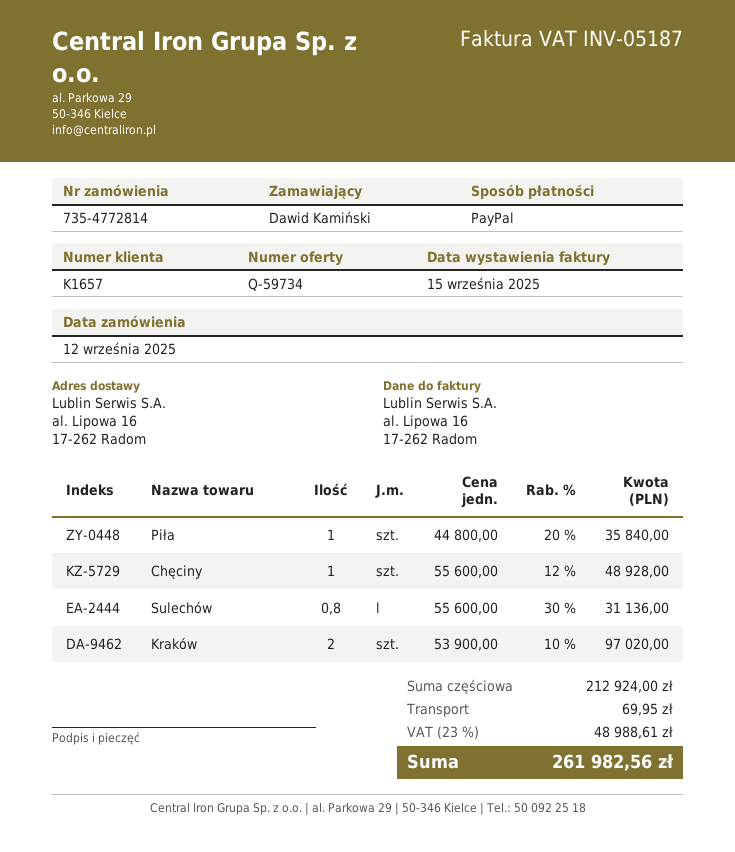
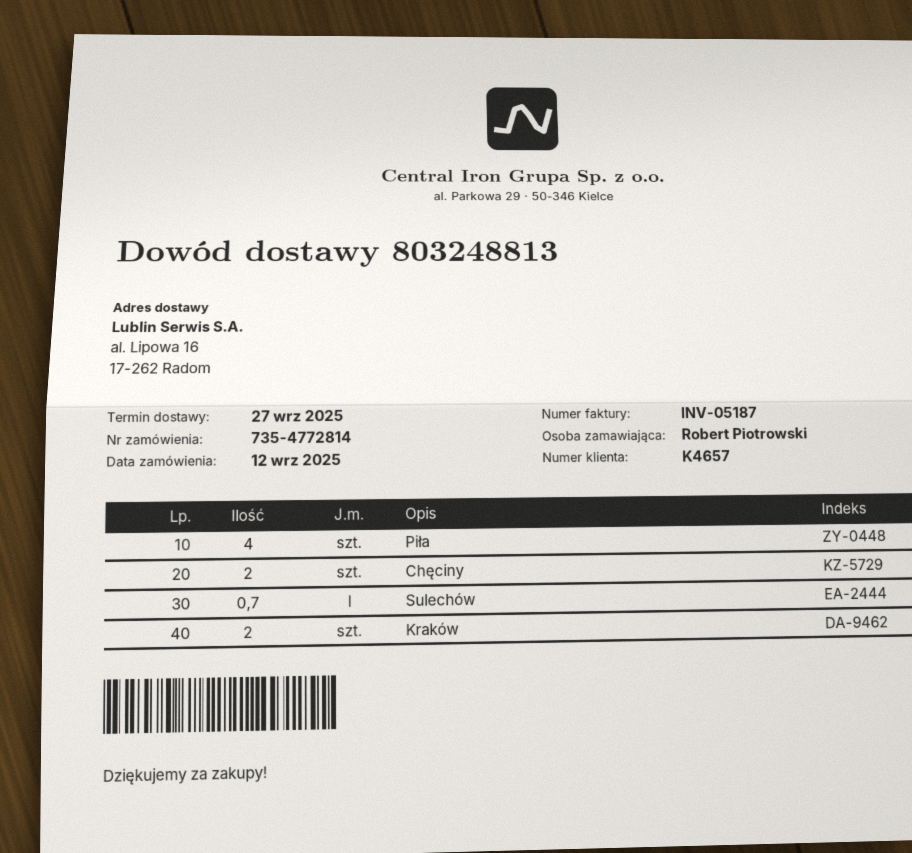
customer number: K1657 -> K4657
ordered by: Dawid Kamiński -> Robert Piotrowski
Piła: 1 -> 4
Chęciny: 1 -> 2
Sulechów: 0.8 -> 0.7

